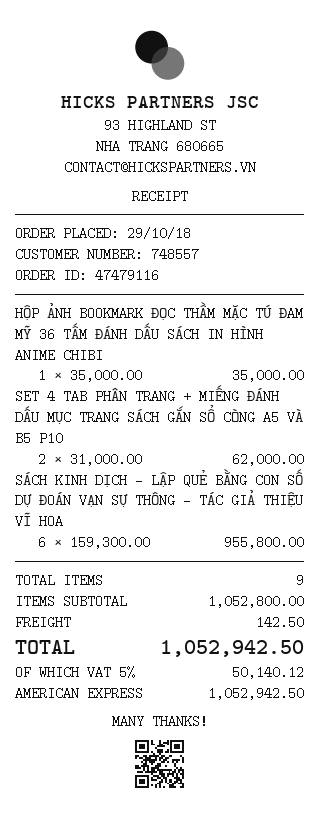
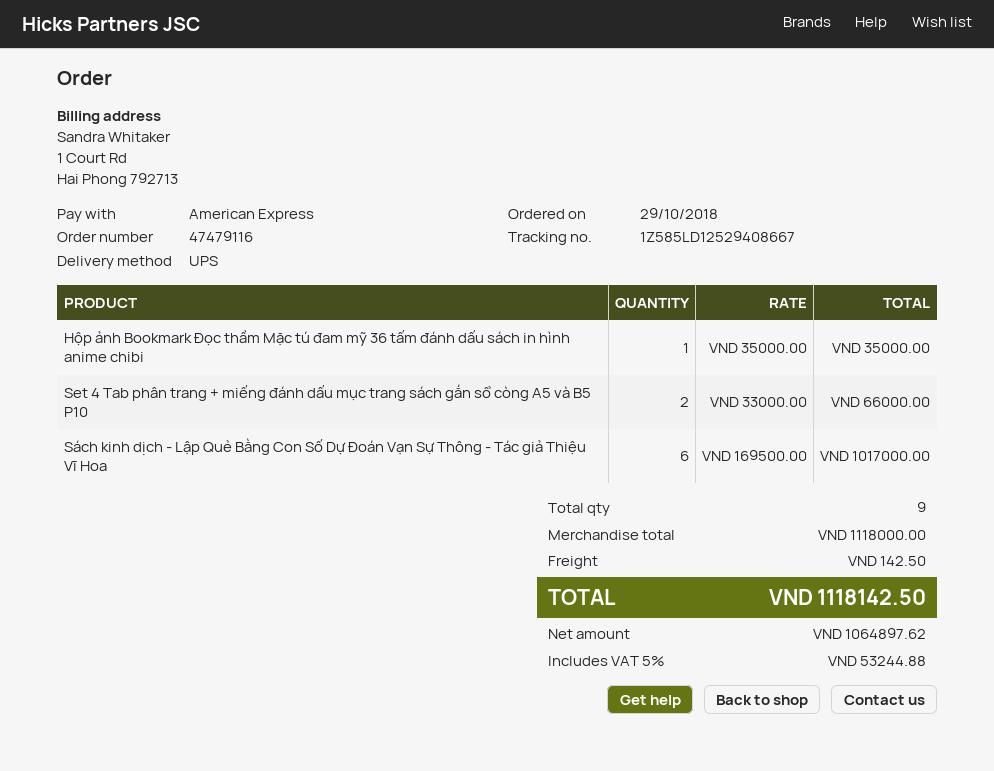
SET 4 TAB PHÂN TRANG + MIẾNG ĐÁNH DẤU MỤC TRANG SÁCH GẮN SỔ CÒNG A5 VÀ B5 P10: 2 x 31000.00 = 62000.00 -> 2 x 33000.00 = 66000.00
SÁCH KINH DỊCH - LẬP QUẺ BẰNG CON SỐ DỰ ĐOÁN VẠN SỰ THÔNG - TÁC GIẢ THIỆU VĨ HOA: 6 x 159300.00 = 955800.00 -> 6 x 169500.00 = 1017000.00
subtotal: 1052800.00 -> 1118000.00
tax: 5% = 50140.12 -> 5% = 53244.88
total: 1052942.50 -> 1118142.50

